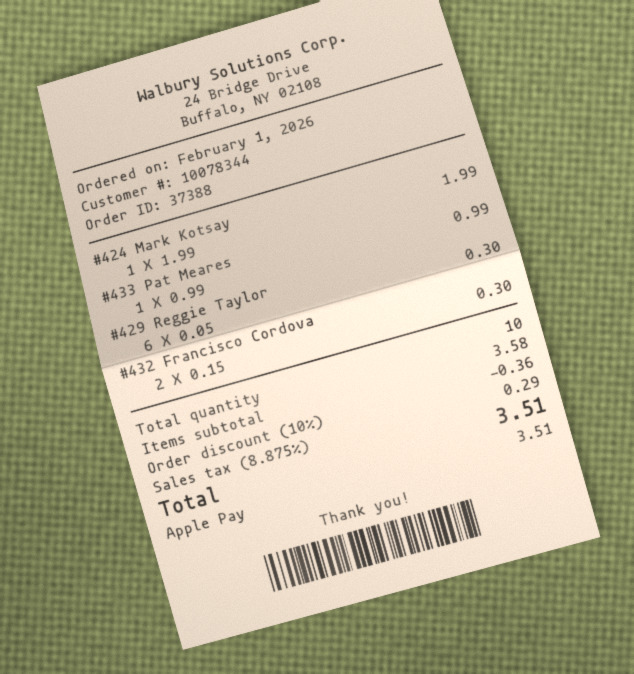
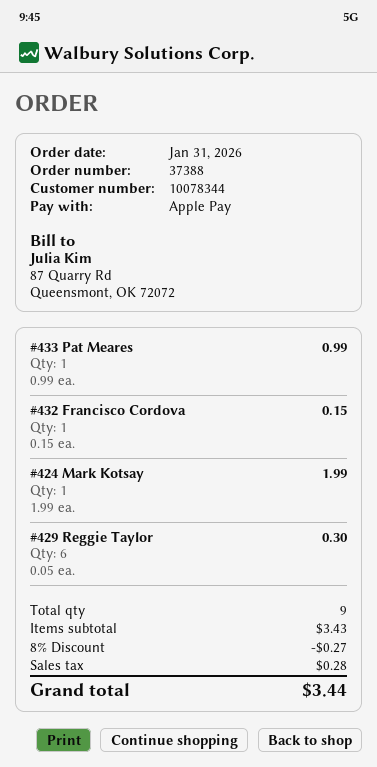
order date: 2026-02-01 -> 2026-01-31
#432 Francisco Cordova: 2 x 0.15 = 0.30 -> 1 x 0.15 = 0.15
total quantity: 10 -> 9
subtotal: 3.58 -> 3.43
discount: 10% = 0.36 -> 8% = 0.27
tax: 0.29 -> 0.28
total: 3.51 -> 3.44

